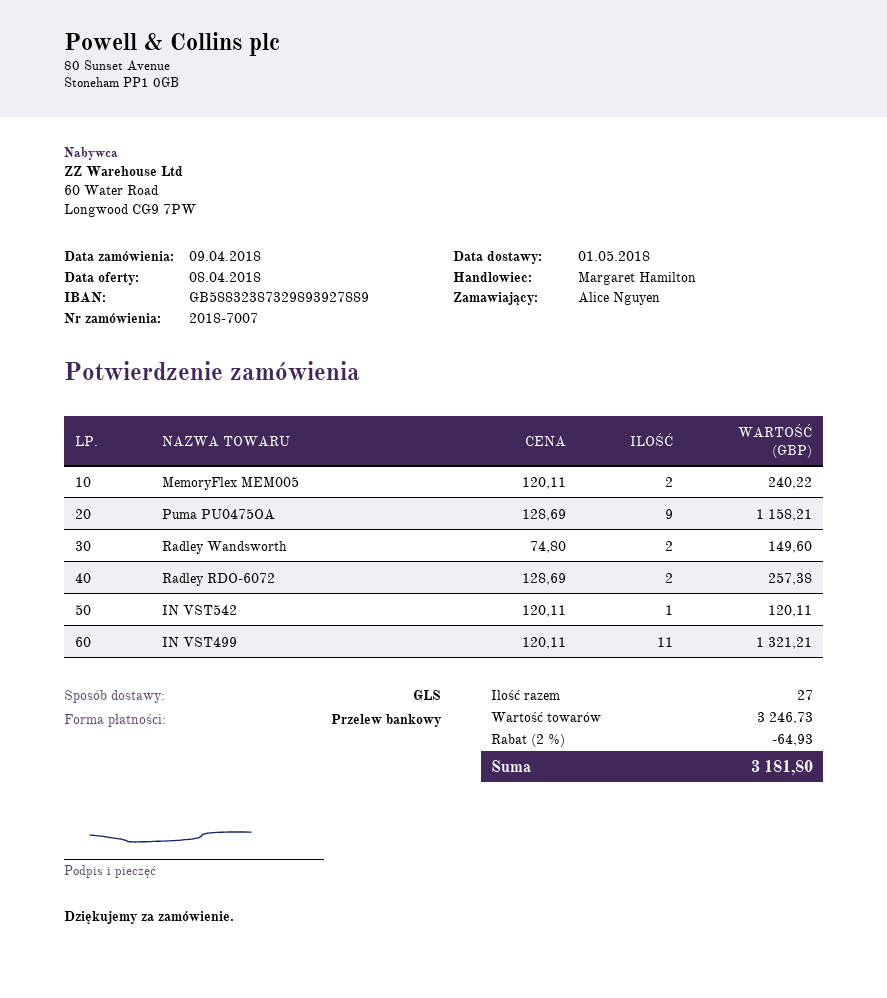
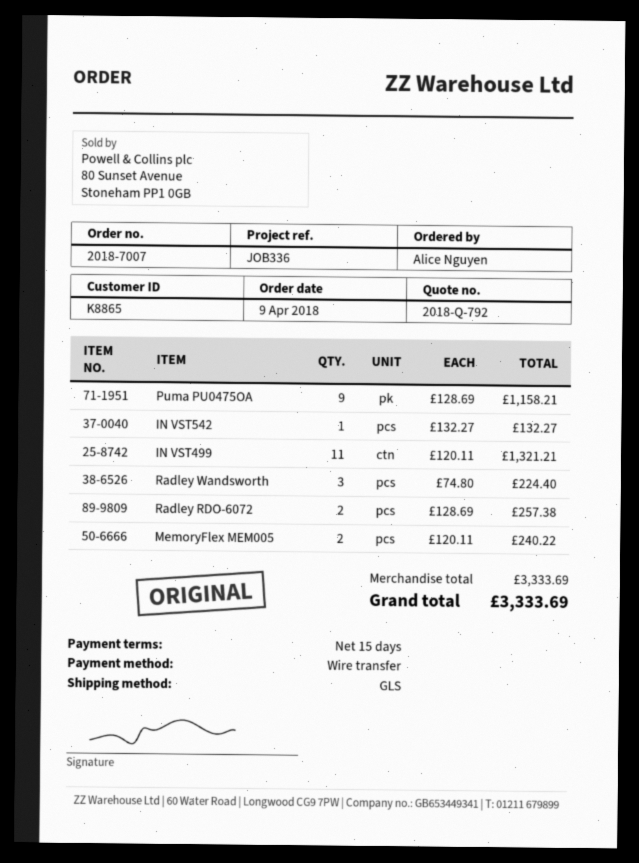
Radley Wandsworth: 2 x 74.80 = 149.60 -> 3 x 74.80 = 224.40
IN VST542: 1 x 120.11 = 120.11 -> 1 x 132.27 = 132.27
subtotal: 3246.73 -> 3333.69
discount: 2% = 64.93 -> none
total: 3181.80 -> 3333.69

